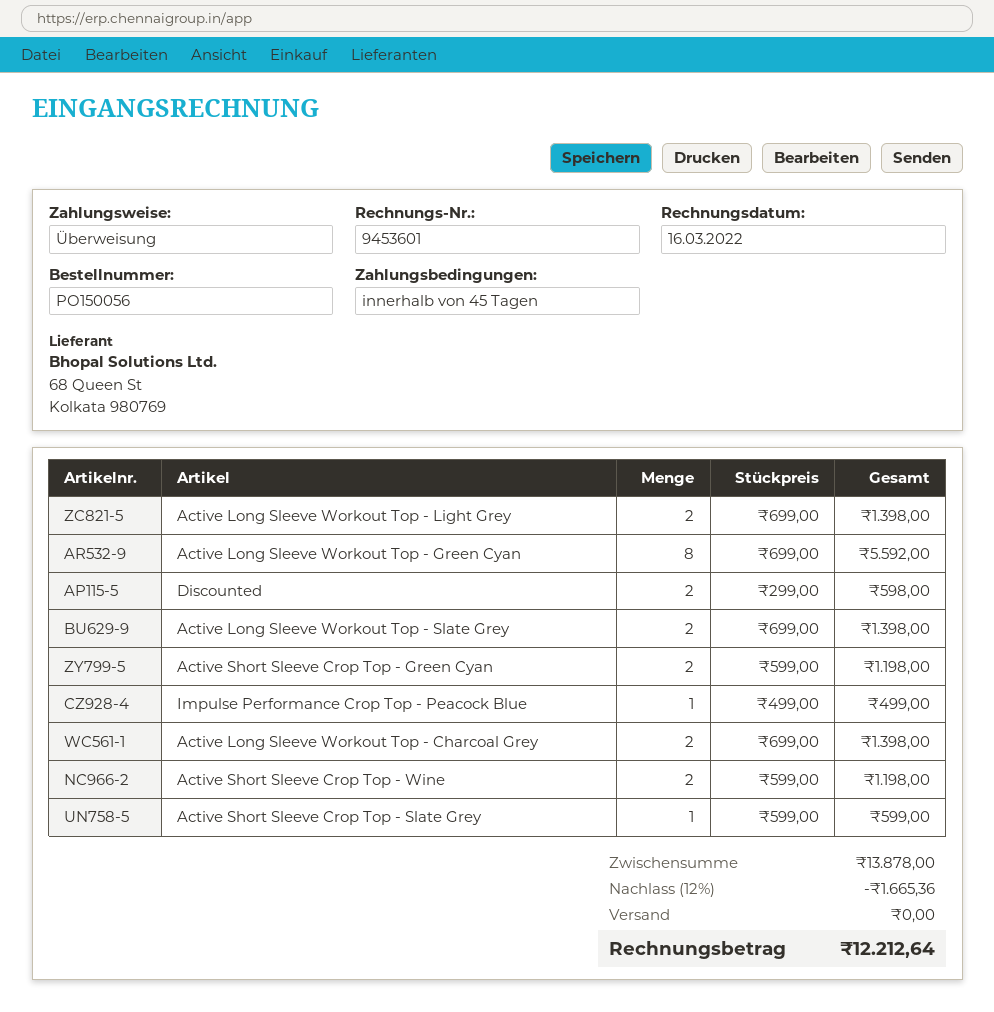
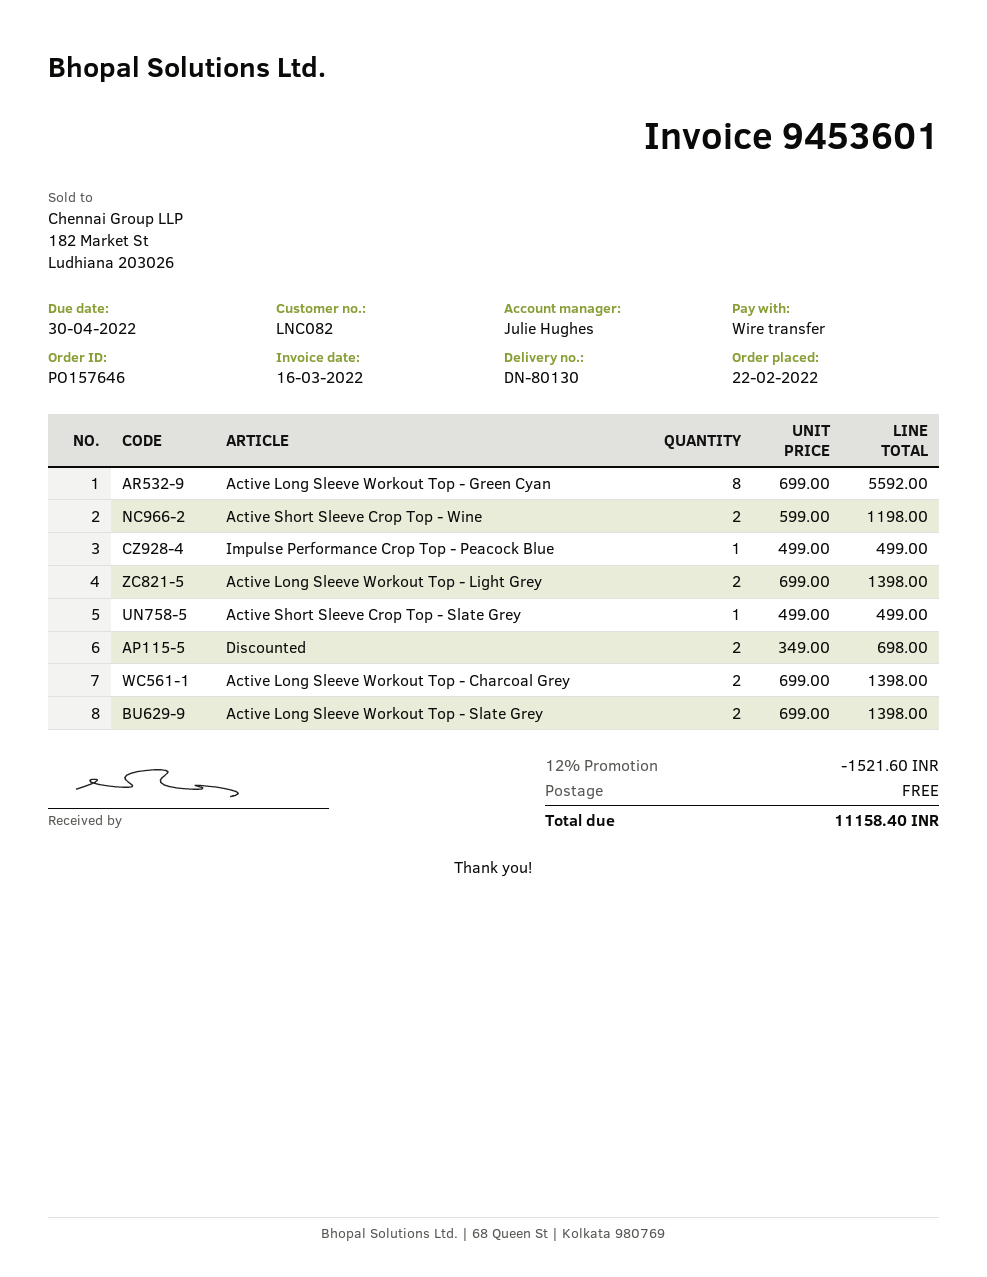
order number: PO150056 -> PO157646
Discounted: 2 x 299.00 = 598.00 -> 2 x 349.00 = 698.00
Active Short Sleeve Crop Top - Green Cyan: 2 x 599.00 = 1198.00 -> none
Active Short Sleeve Crop Top - Slate Grey: 1 x 599.00 = 599.00 -> 1 x 499.00 = 499.00
discount: 12% = 1665.36 -> 12% = 1521.60
total: 12212.64 -> 11158.40

